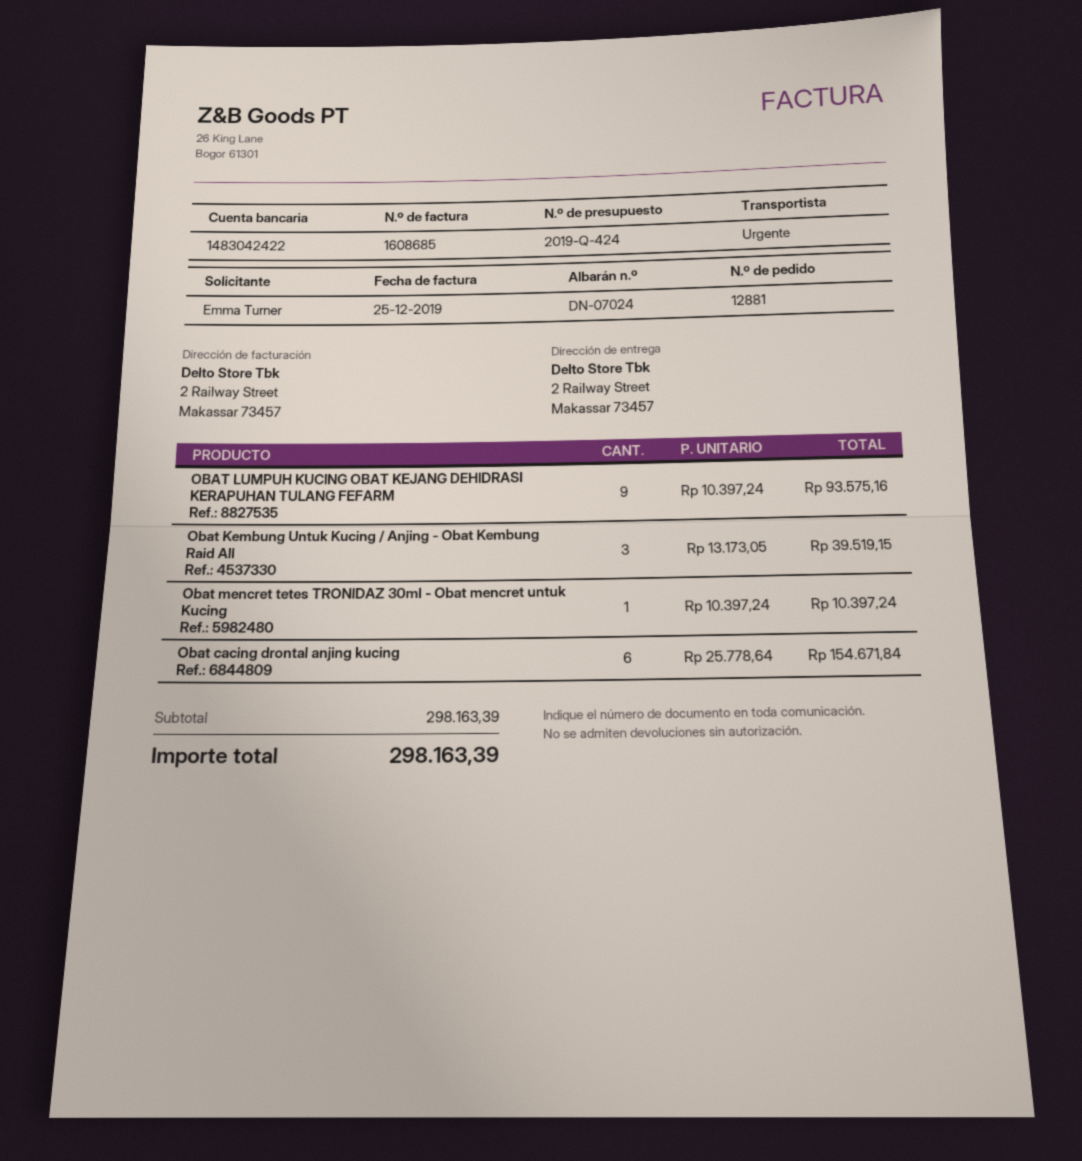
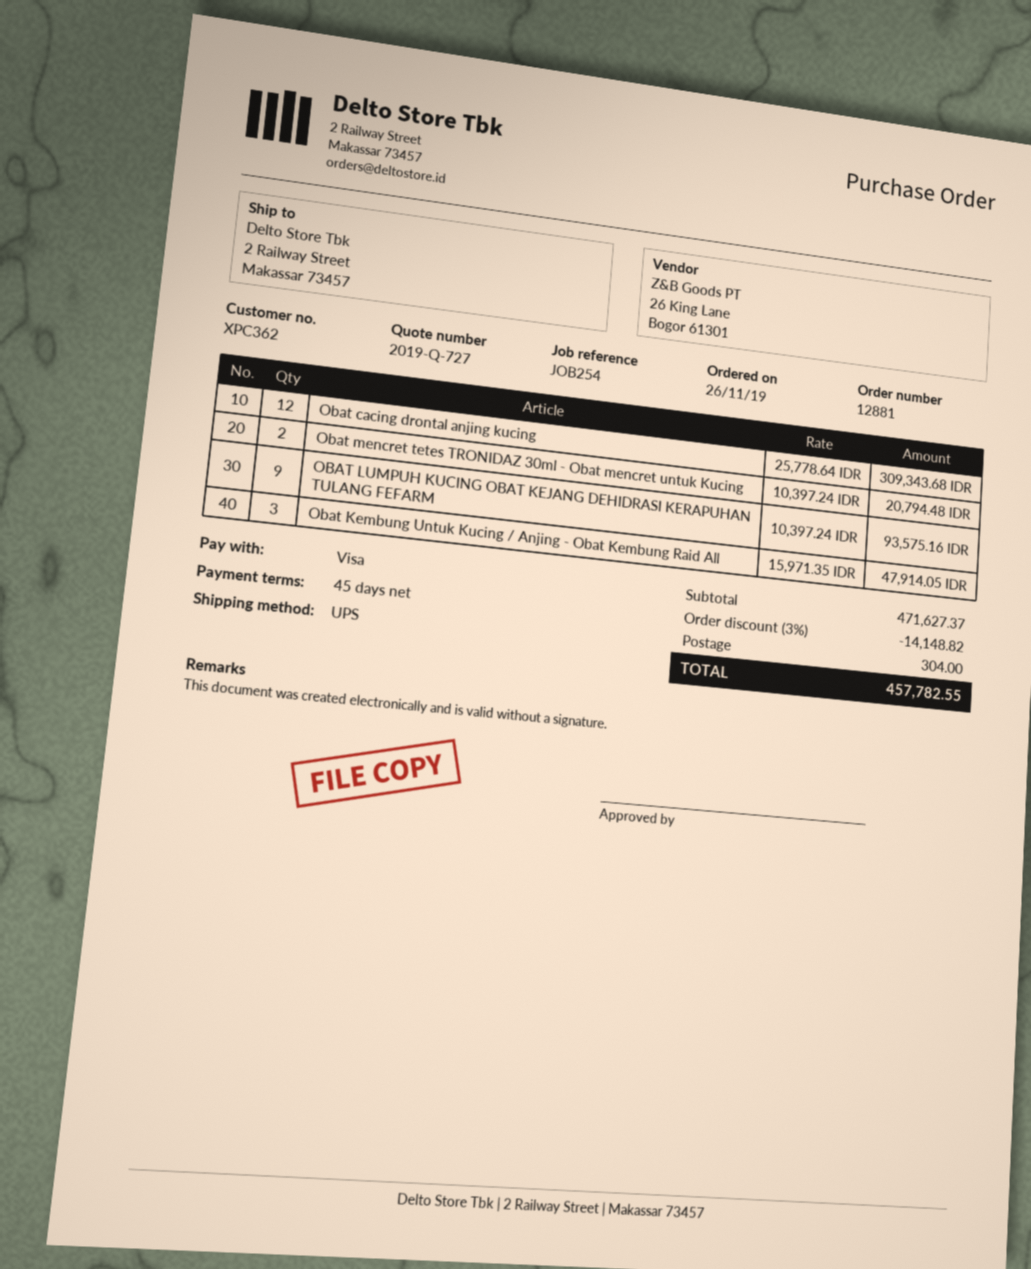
quote number: 2019-Q-424 -> 2019-Q-727
shipping method: express -> UPS
Obat Kembung Untuk Kucing / Anjing - Obat Kembung Raid All: 3 x 13173.05 = 39519.15 -> 3 x 15971.35 = 47914.05
Obat mencret tetes TRONIDAZ 30ml - Obat mencret untuk Kucing: 1 x 10397.24 = 10397.24 -> 2 x 10397.24 = 20794.48
Obat cacing drontal anjing kucing: 6 x 25778.64 = 154671.84 -> 12 x 25778.64 = 309343.68
subtotal: 298163.39 -> 471627.37
discount: none -> 3% = 14148.82
shipping: none -> 304.00
total: 298163.39 -> 457782.55

